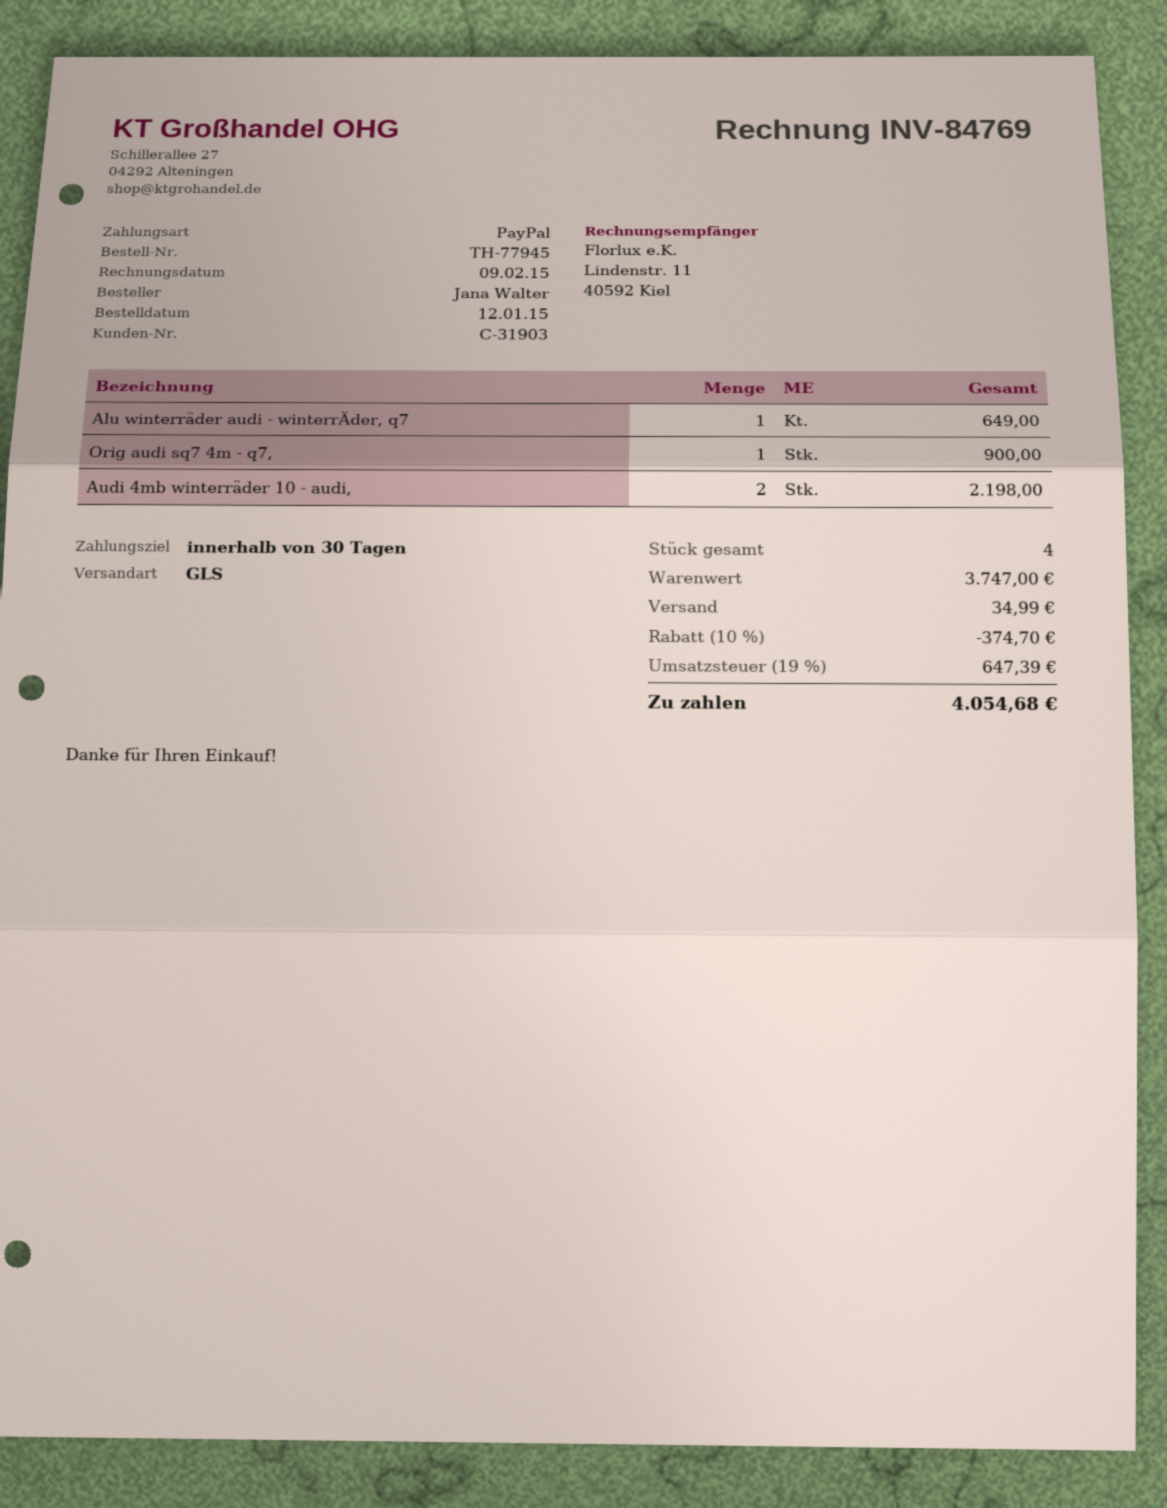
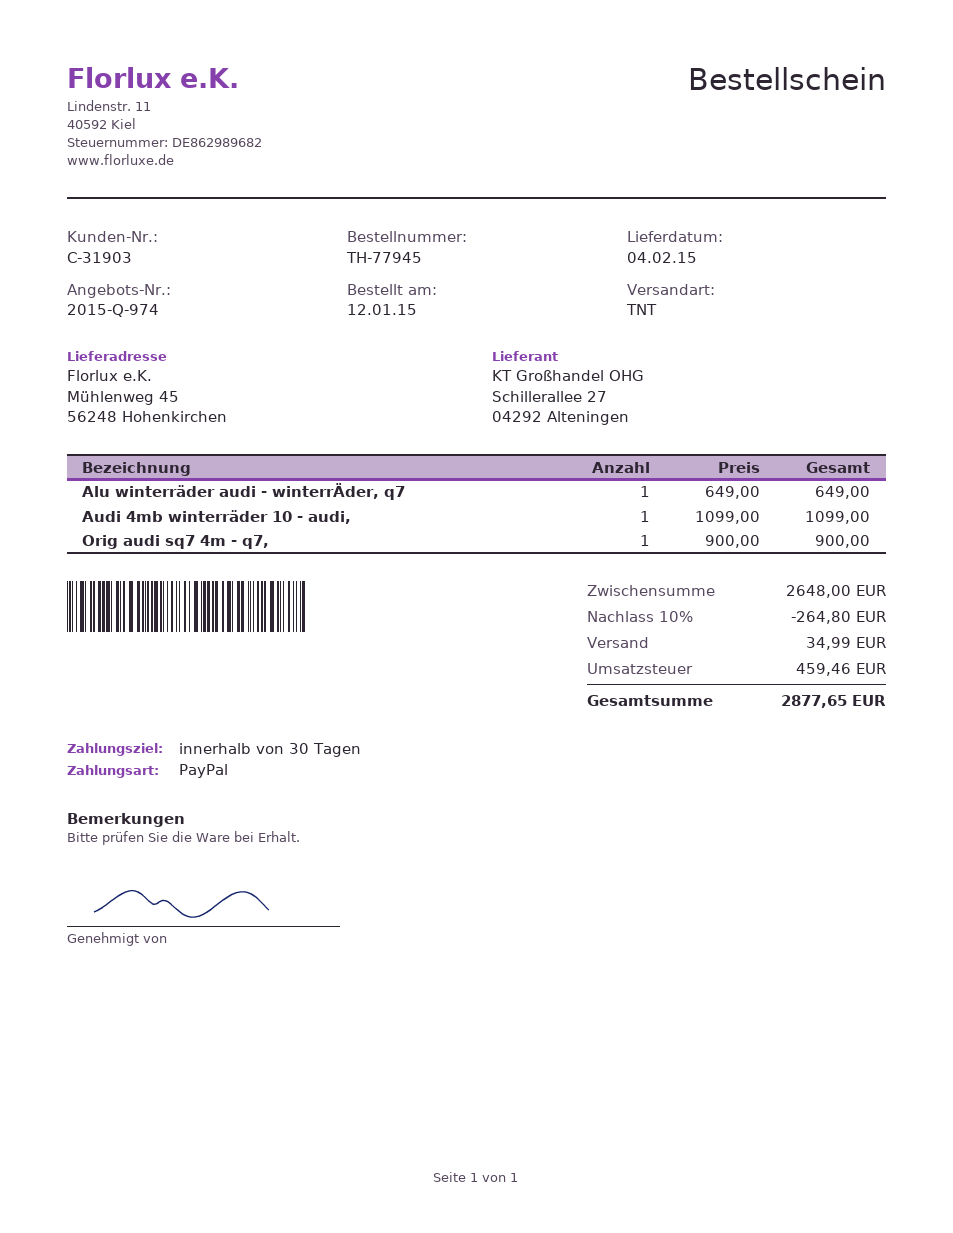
shipping method: GLS -> TNT
Audi 4mb winterräder 10 - audi,: 2 for 2198.00 -> 1 for 1099.00
subtotal: 3747.00 -> 2648.00
discount: 10% = 374.70 -> 10% = 264.80
tax: 647.39 -> 459.46
total: 4054.68 -> 2877.65

